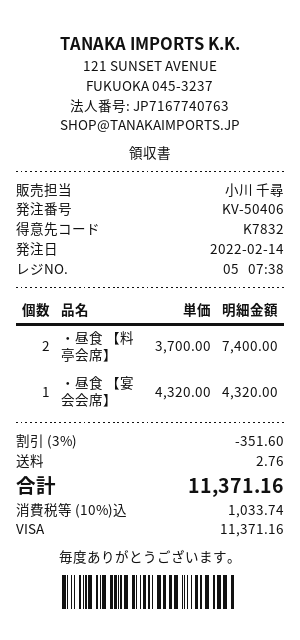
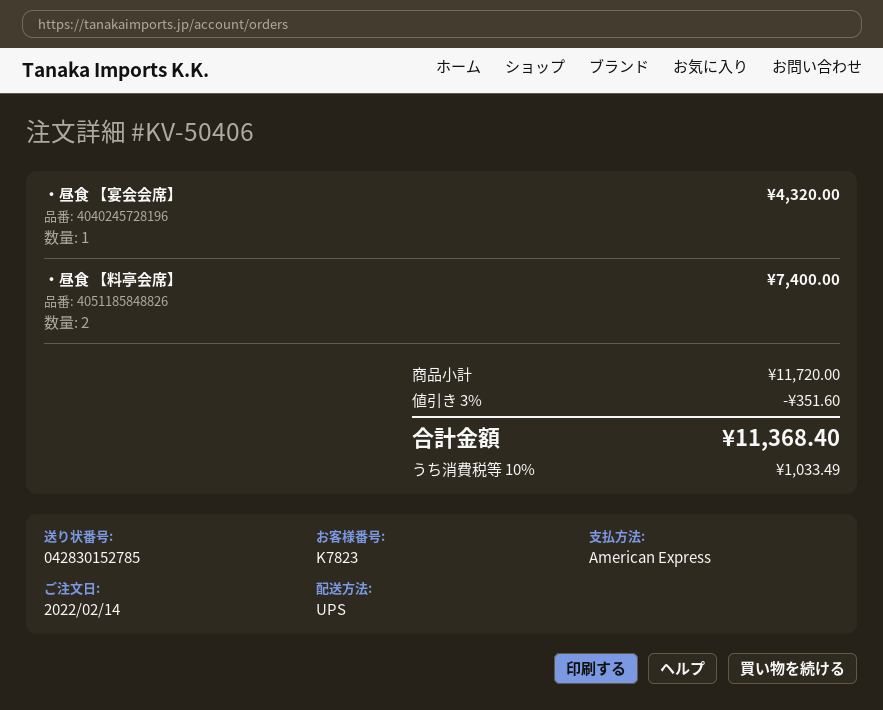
customer number: K7832 -> K7823
payment method: Visa -> American Express
shipping: 2.76 -> none
tax: 10% = 1033.74 -> 10% = 1033.49
total: 11371.16 -> 11368.40

